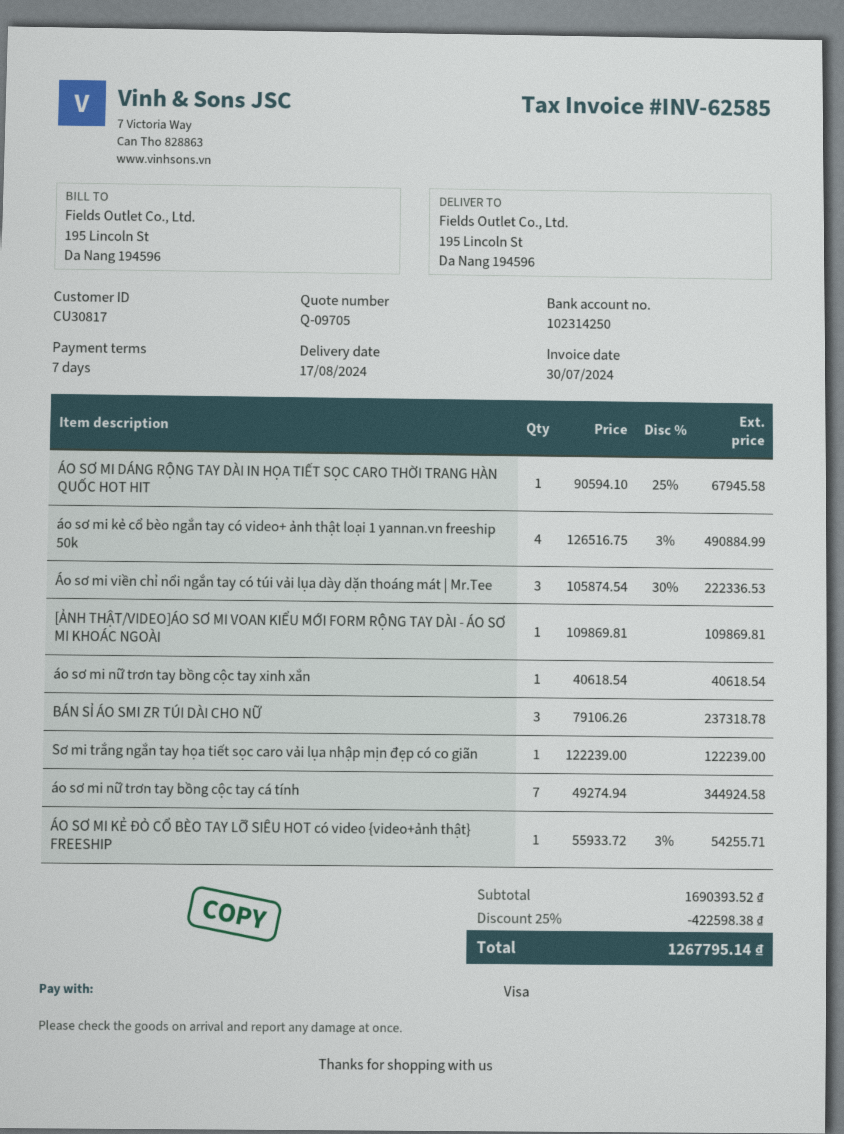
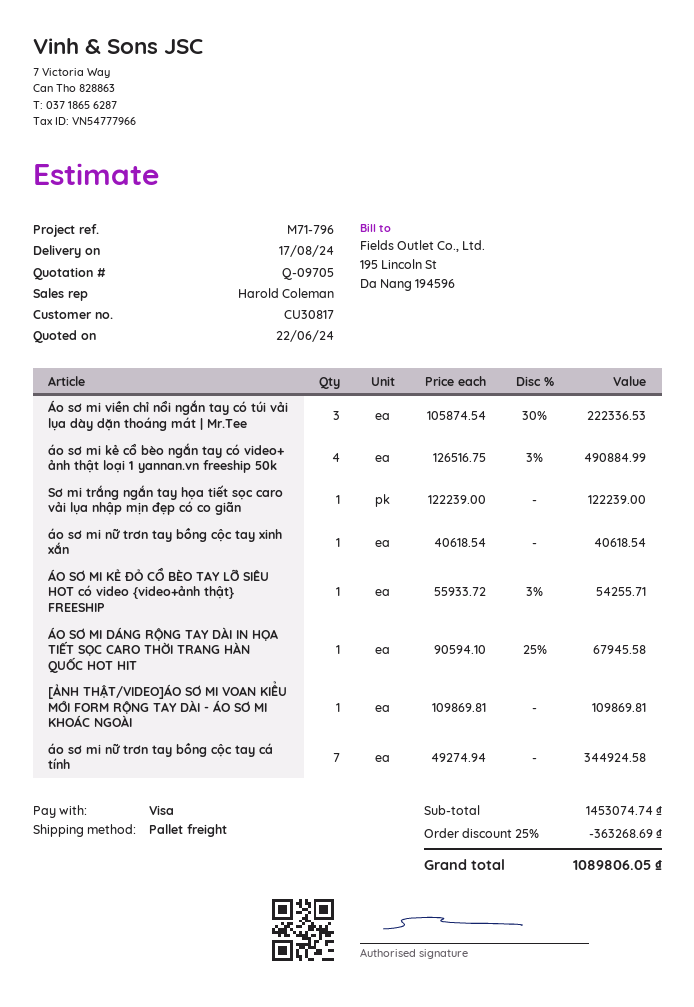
BÁN SỈ ÁO SMI ZR TÚI DÀI CHO NỮ: 3 x 79106.26 = 237318.78 -> none
subtotal: 1690393.52 -> 1453074.74
discount: 25% = 422598.38 -> 25% = 363268.69
total: 1267795.14 -> 1089806.05

